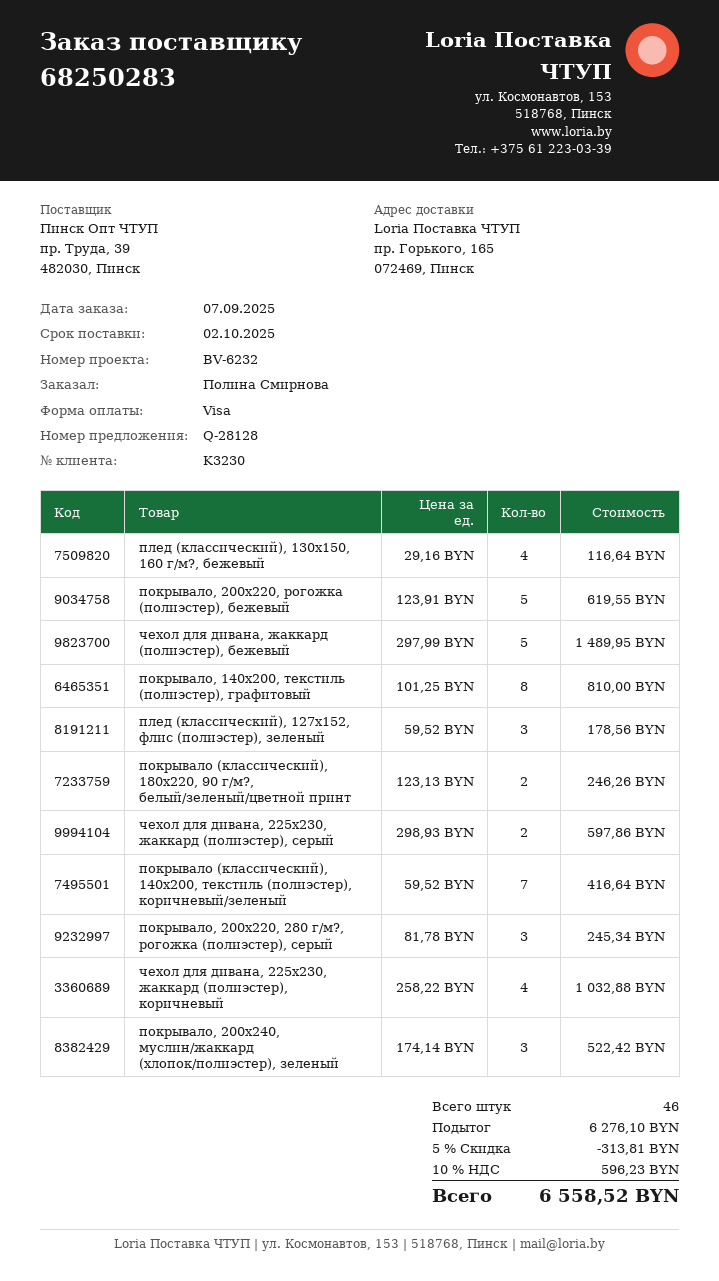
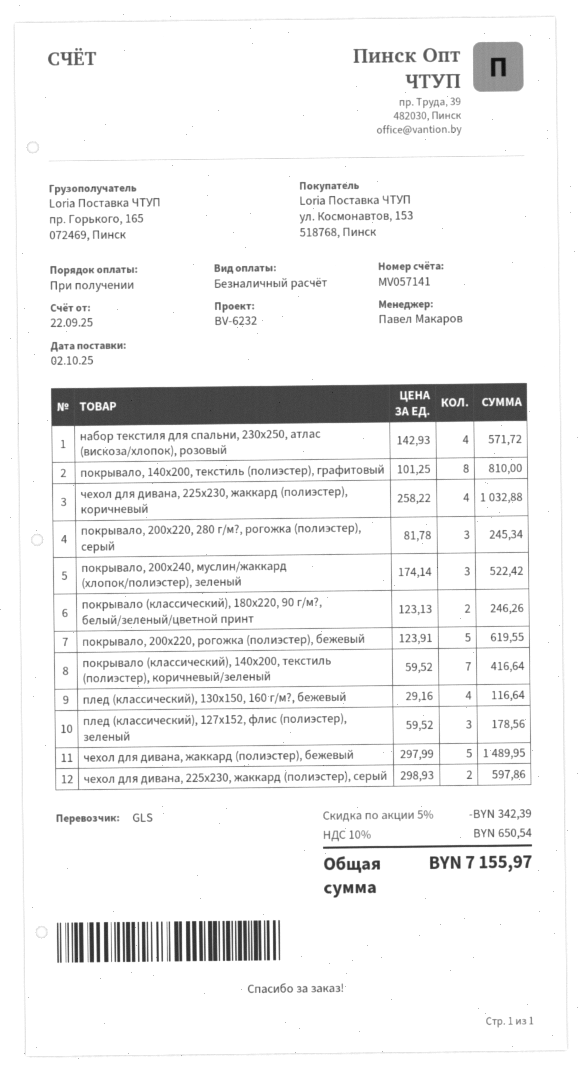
payment method: Visa -> bank transfer
набор текстиля для спальни, 230x250, атлас (вискоза/хлопок), розовый: none -> 4 x 142.93 = 571.72
discount: 5% = 313.81 -> 5% = 342.39
tax: 10% = 596.23 -> 10% = 650.54
total: 6558.52 -> 7155.97

